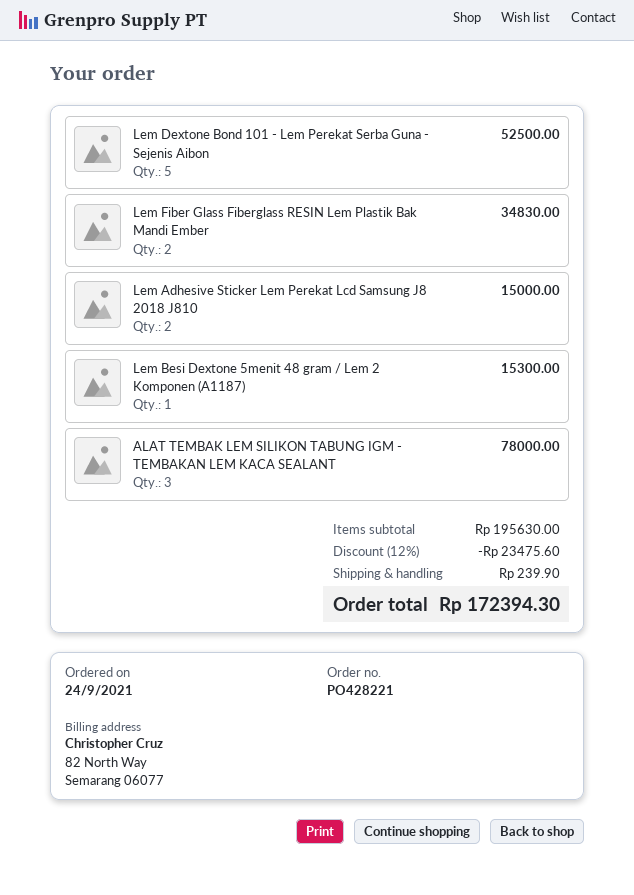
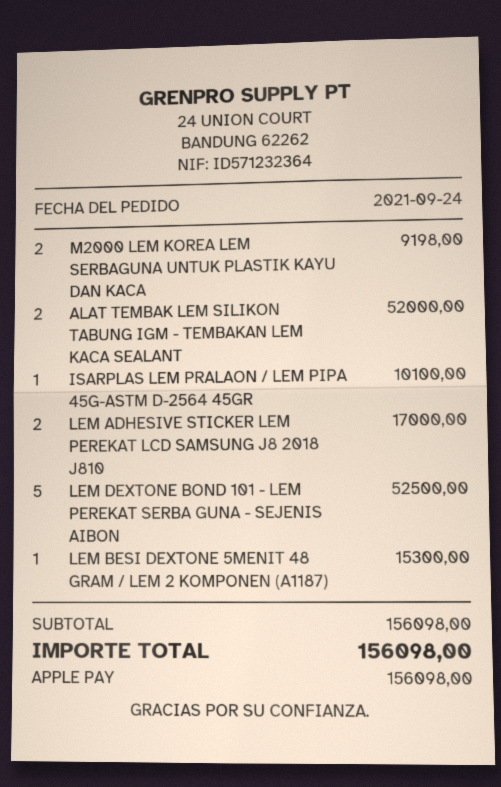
Lem Fiber Glass Fiberglass RESIN Lem Plastik Bak Mandi Ember: 2 for 34830.00 -> none
Lem Adhesive Sticker Lem Perekat Lcd Samsung J8 2018 J810: 2 for 15000.00 -> 2 for 17000.00
ALAT TEMBAK LEM SILIKON TABUNG IGM - TEMBAKAN LEM KACA SEALANT: 3 for 78000.00 -> 2 for 52000.00
M2000 LEM KOREA LEM SERBAGUNA UNTUK PLASTIK KAYU DAN KACA: none -> 2 for 9198.00
ISARPLAS LEM PRALAON / LEM PIPA 45G-ASTM D-2564 45GR: none -> 1 for 10100.00
subtotal: 195630.00 -> 156098.00
discount: 12% = 23475.60 -> none
shipping: 239.90 -> none
total: 172394.30 -> 156098.00

